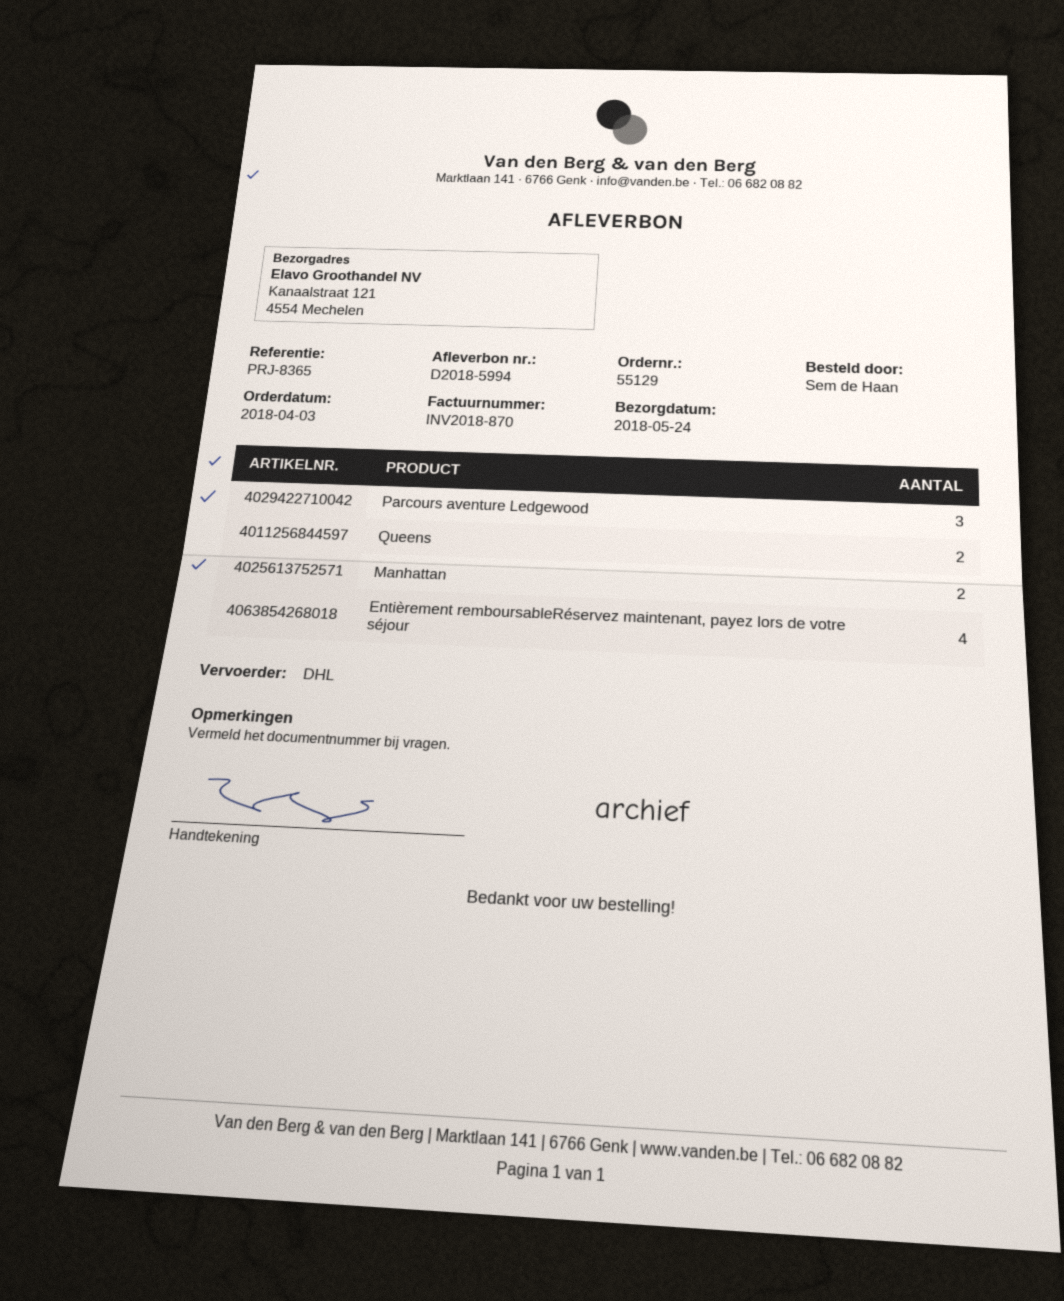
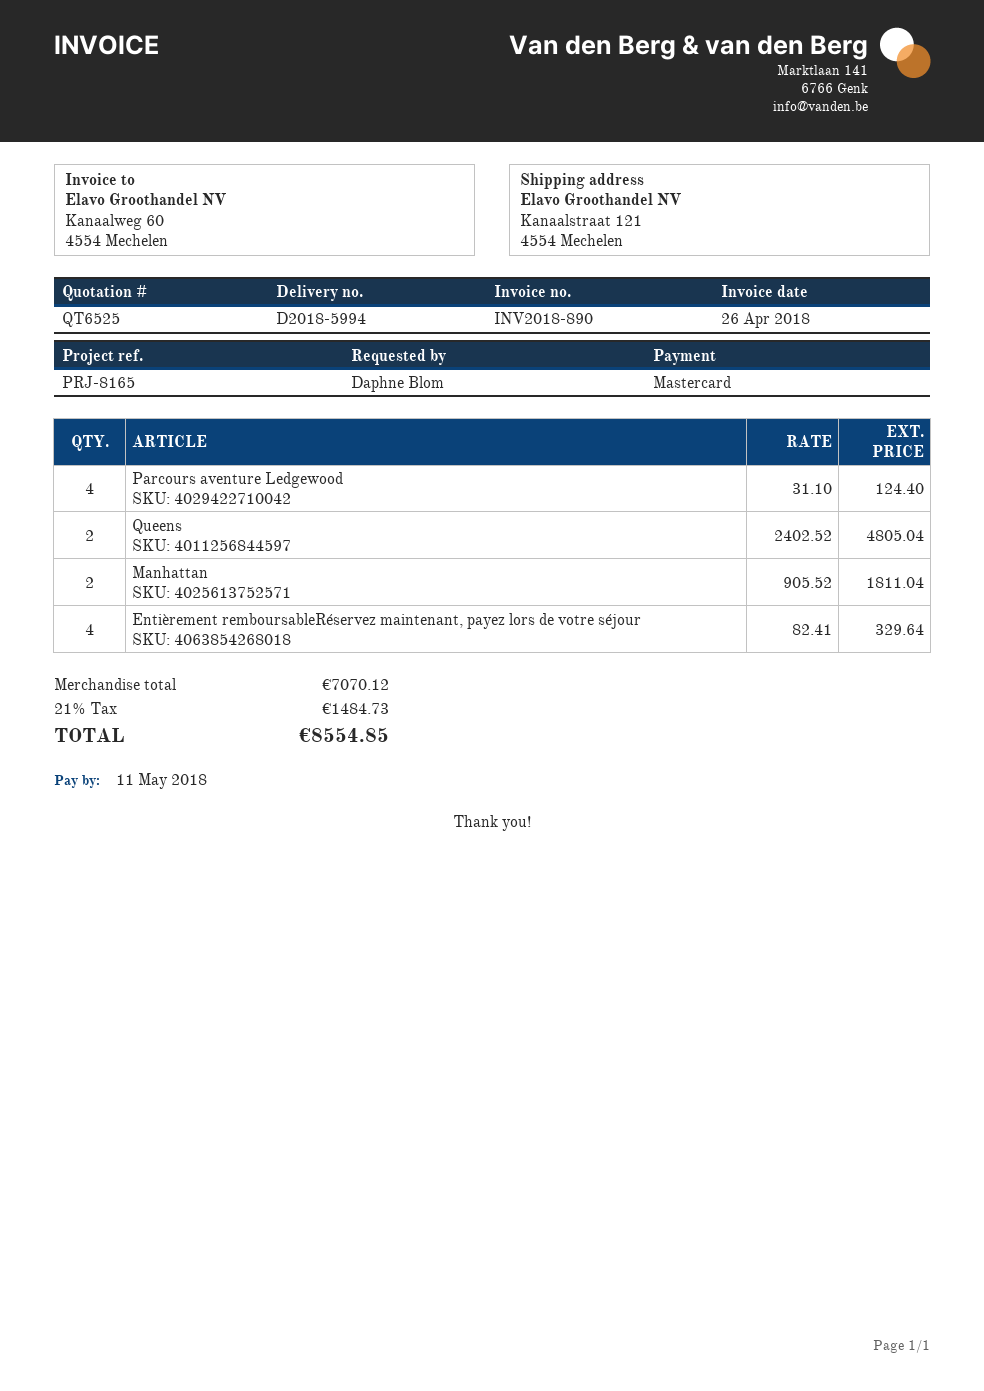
invoice number: INV2018-870 -> INV2018-890
reference: PRJ-8365 -> PRJ-8165
ordered by: Sem de Haan -> Daphne Blom
Parcours aventure Ledgewood: 3 -> 4

